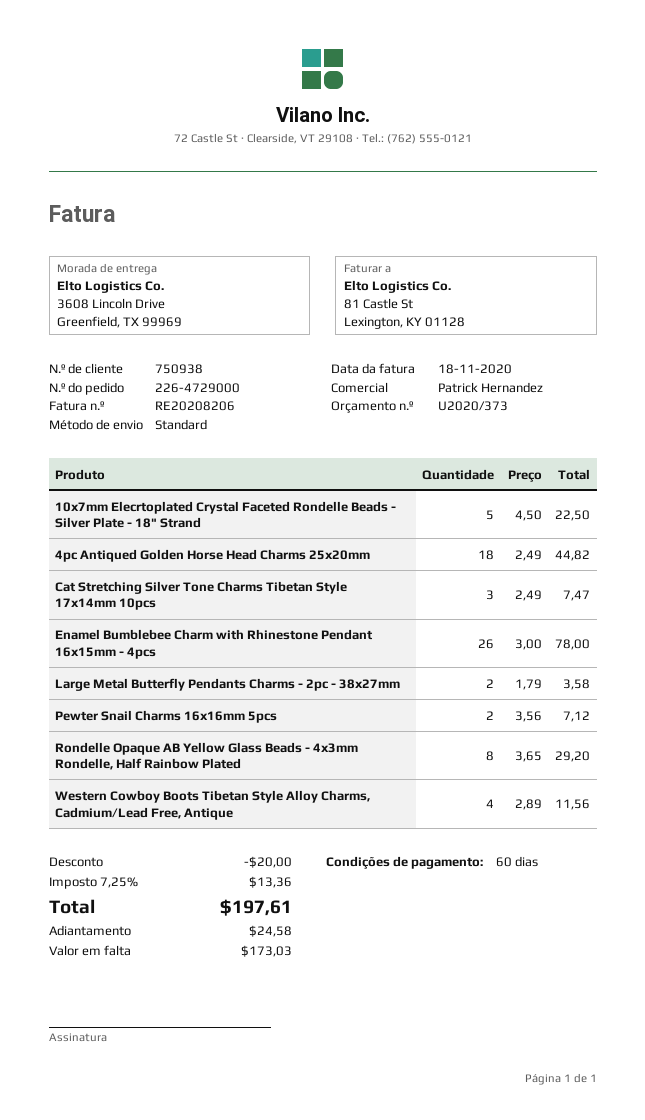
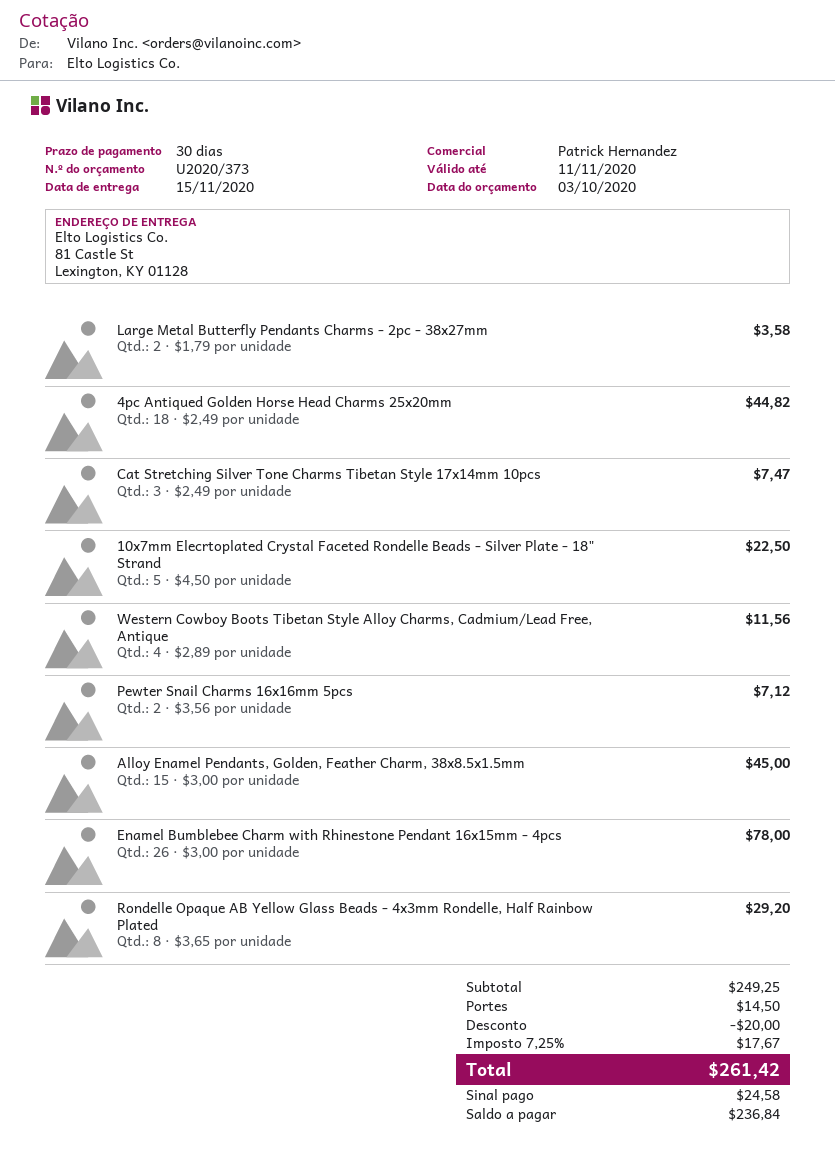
payment terms: 60 days -> 30 days
ship to: 3608 Lincoln Drive, Greenfield, TX 99969 -> 81 Castle St, Lexington, KY 01128
Alloy Enamel Pendants, Golden, Feather Charm, 38x8.5x1.5mm: none -> 15 x 3.00 = 45.00
shipping: none -> 14.50
tax: 7.25% = 13.36 -> 7.25% = 17.67
total: 197.61 -> 261.42
balance: 173.03 -> 236.84

